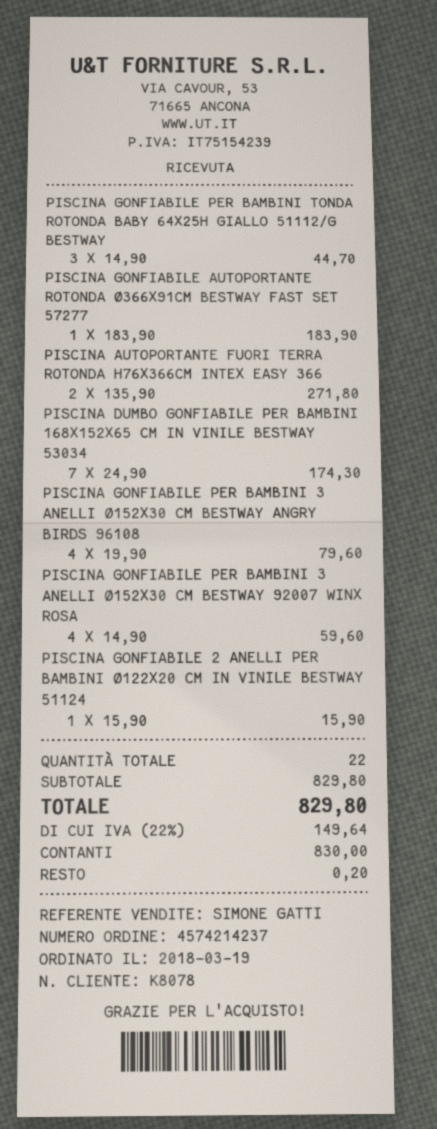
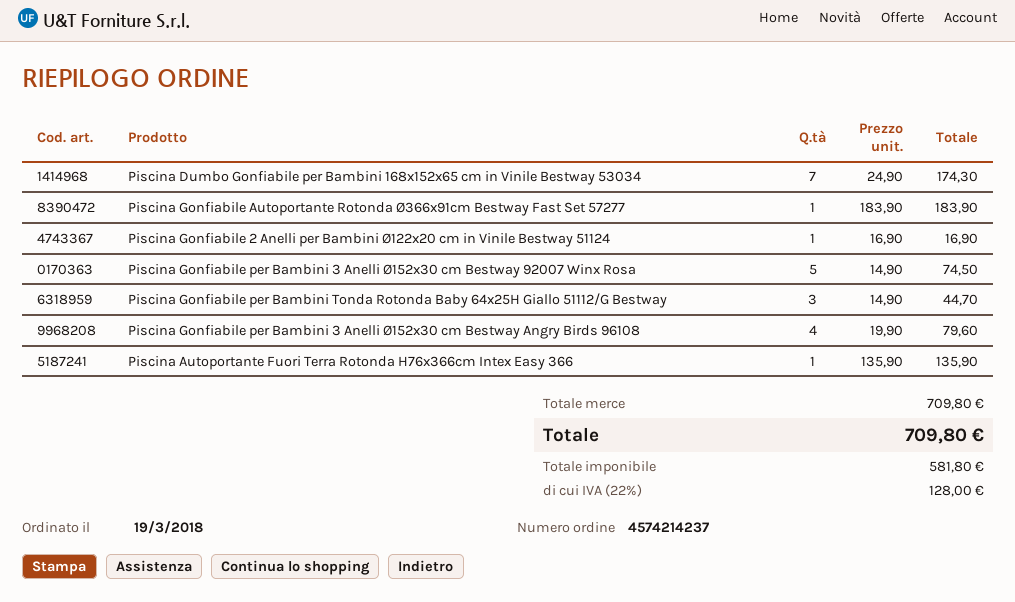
PISCINA AUTOPORTANTE FUORI TERRA ROTONDA H76X366CM INTEX EASY 366: 2 x 135.90 = 271.80 -> 1 x 135.90 = 135.90
PISCINA GONFIABILE PER BAMBINI 3 ANELLI Ø152X30 CM BESTWAY 92007 WINX ROSA: 4 x 14.90 = 59.60 -> 5 x 14.90 = 74.50
PISCINA GONFIABILE 2 ANELLI PER BAMBINI Ø122X20 CM IN VINILE BESTWAY 51124: 1 x 15.90 = 15.90 -> 1 x 16.90 = 16.90
subtotal: 829.80 -> 709.80
tax: 22% = 149.64 -> 22% = 128.00
total: 829.80 -> 709.80

